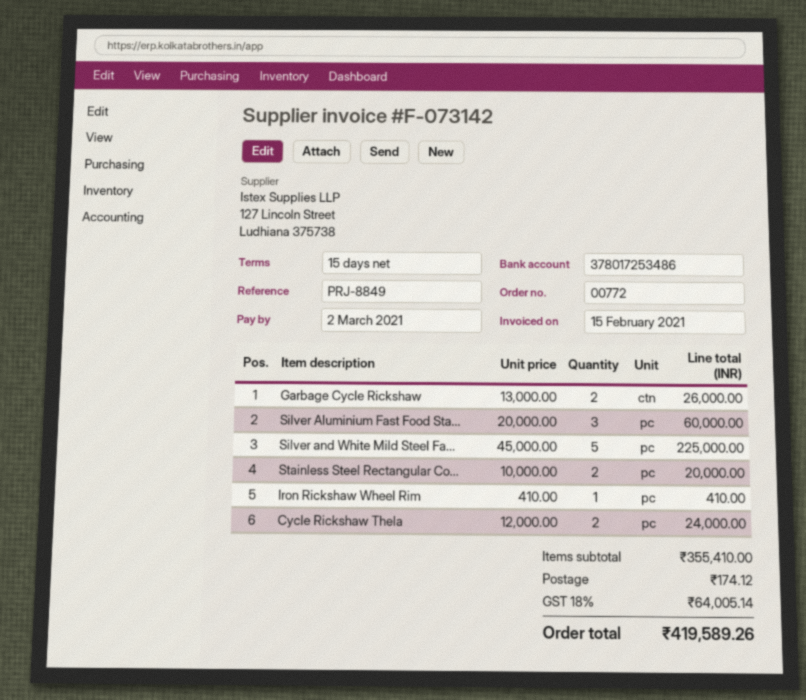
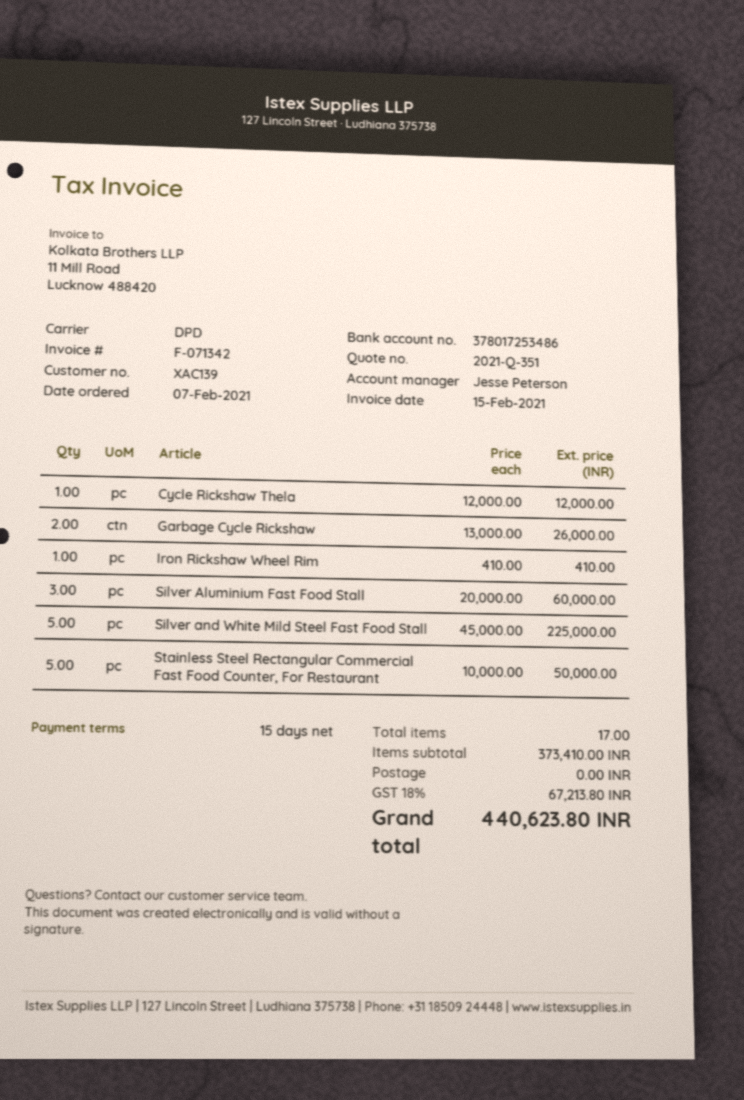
invoice number: F-073142 -> F-071342
Stainless Steel Rectangular Co...: 2 x 10000.00 = 20000.00 -> 5 x 10000.00 = 50000.00
Cycle Rickshaw Thela: 2 x 12000.00 = 24000.00 -> 1 x 12000.00 = 12000.00
subtotal: 355410.00 -> 373410.00
shipping: 174.12 -> 0.00
tax: 18% = 64005.14 -> 18% = 67213.80
total: 419589.26 -> 440623.80

